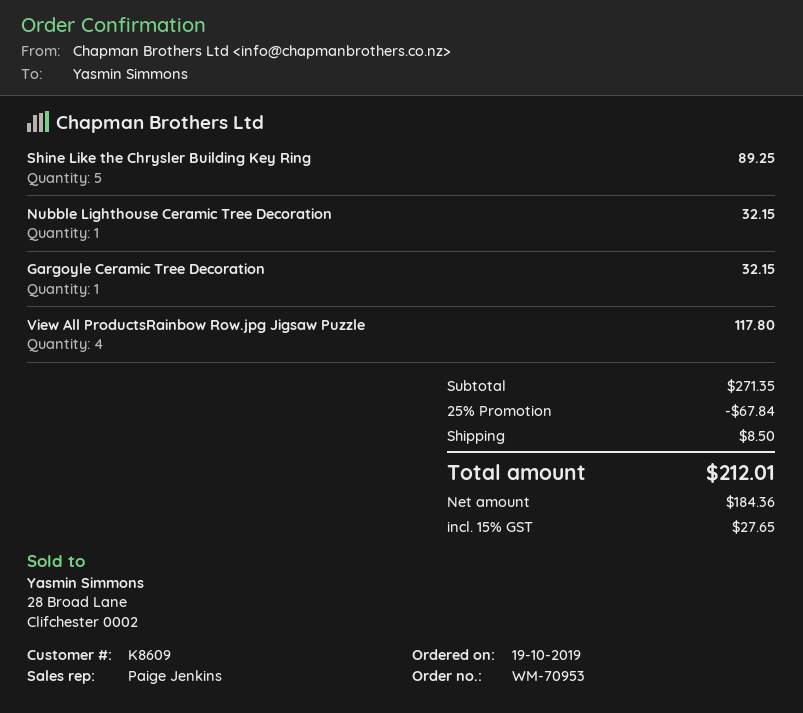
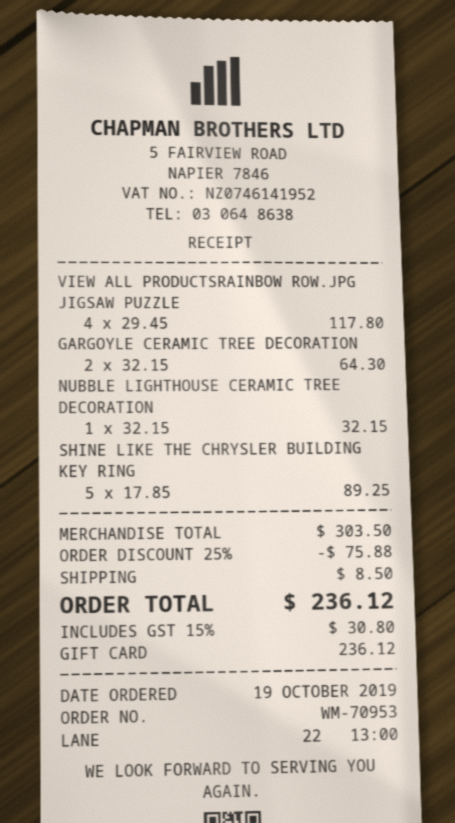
Gargoyle Ceramic Tree Decoration: 1 for 32.15 -> 2 for 64.30
subtotal: 271.35 -> 303.50
discount: 25% = 67.84 -> 25% = 75.88
tax: 15% = 27.65 -> 15% = 30.80
total: 212.01 -> 236.12

